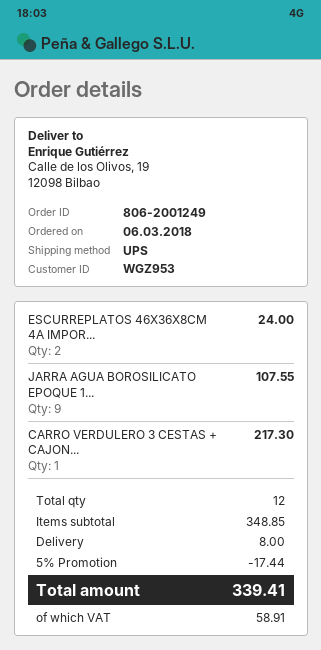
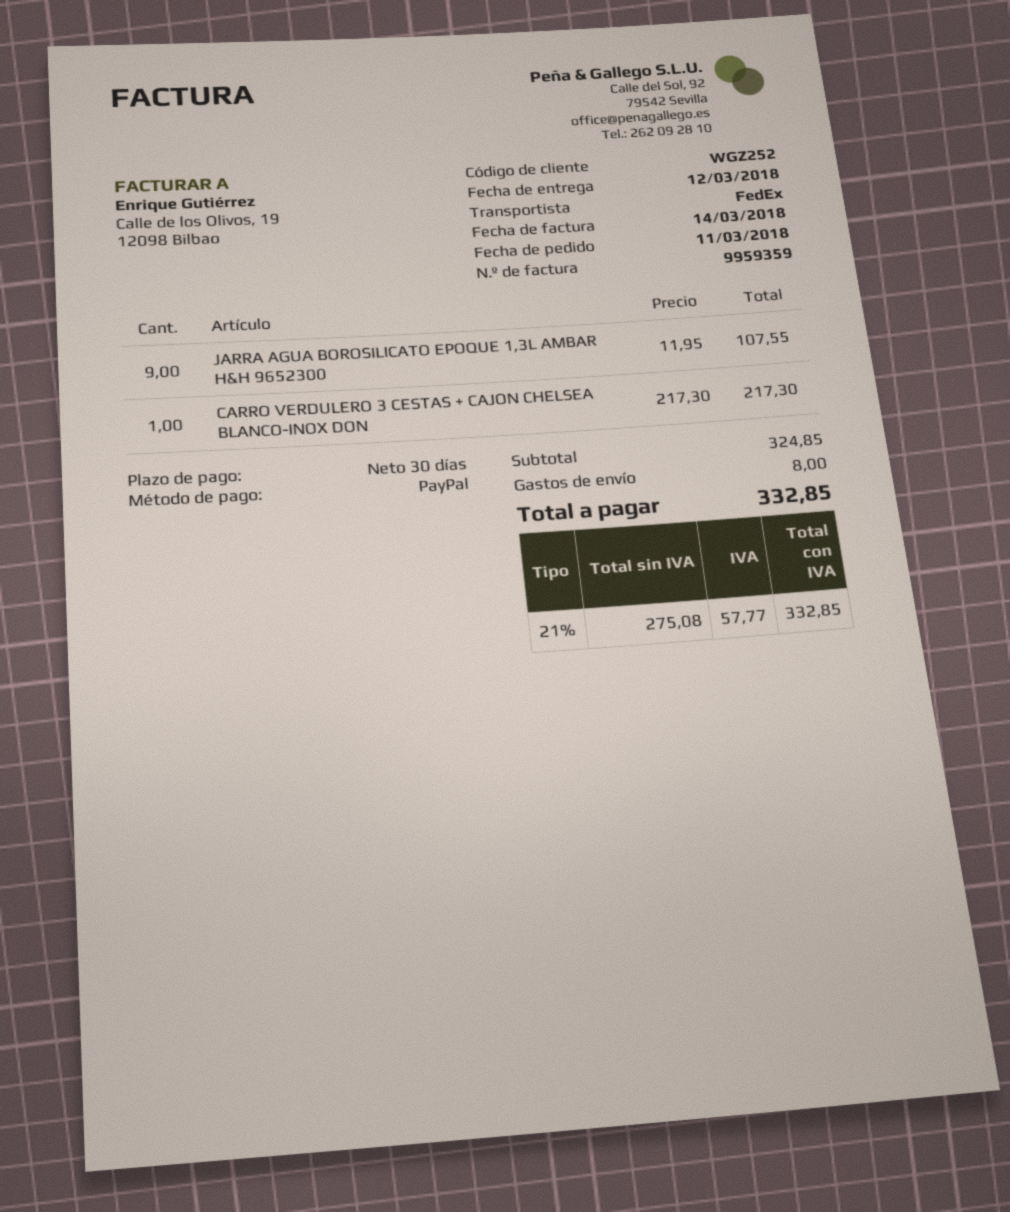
order date: 2018-03-06 -> 2018-03-11
customer number: WGZ953 -> WGZ252
shipping method: UPS -> FedEx
ESCURREPLATOS 46X36X8CM 4A IMPOR...: 2 for 24.00 -> none
subtotal: 348.85 -> 324.85
discount: 5% = 17.44 -> none
tax: 58.91 -> 57.77
total: 339.41 -> 332.85

